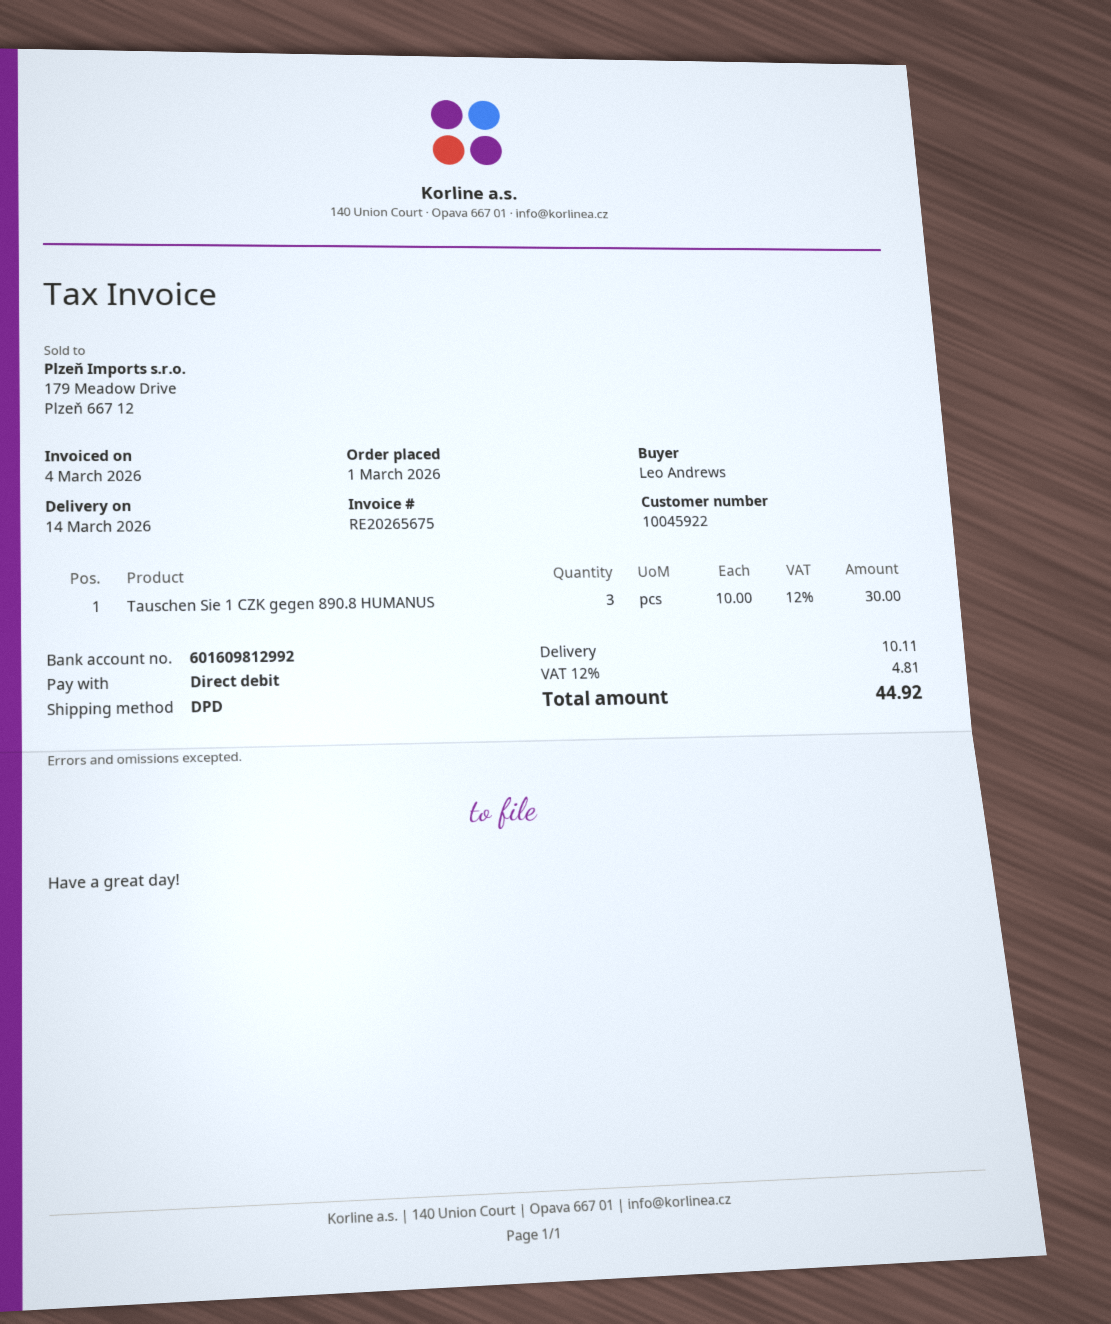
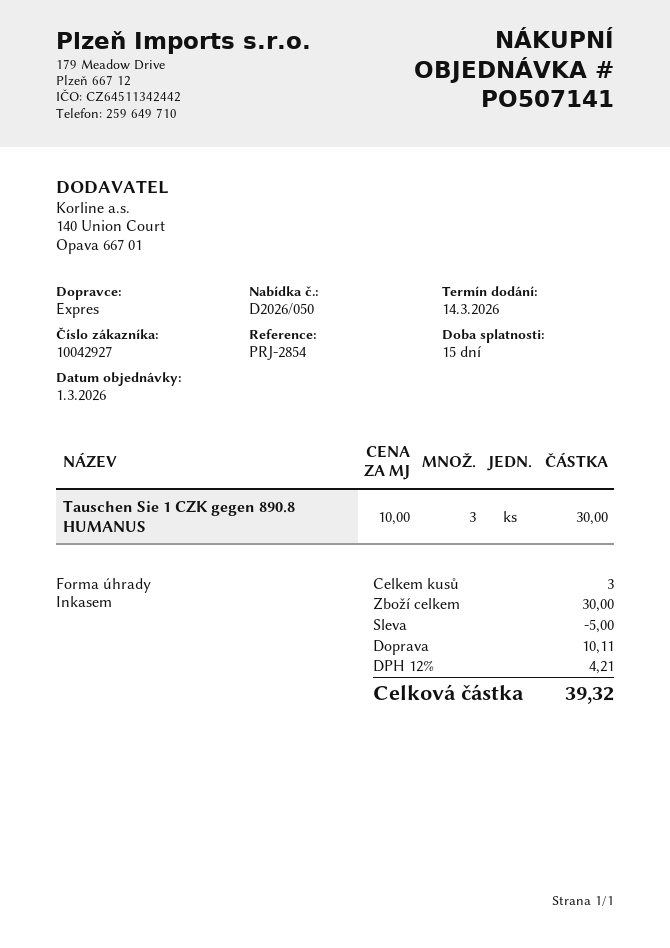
customer number: 10045922 -> 10042927
shipping method: DPD -> express
discount: none -> 5.00
tax: 12% = 4.81 -> 12% = 4.21
total: 44.92 -> 39.32

